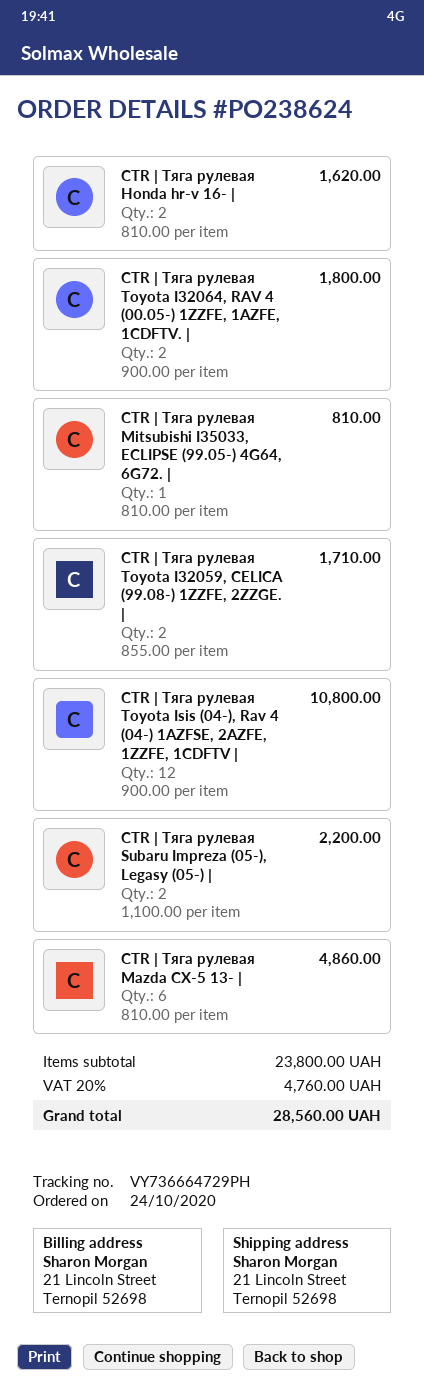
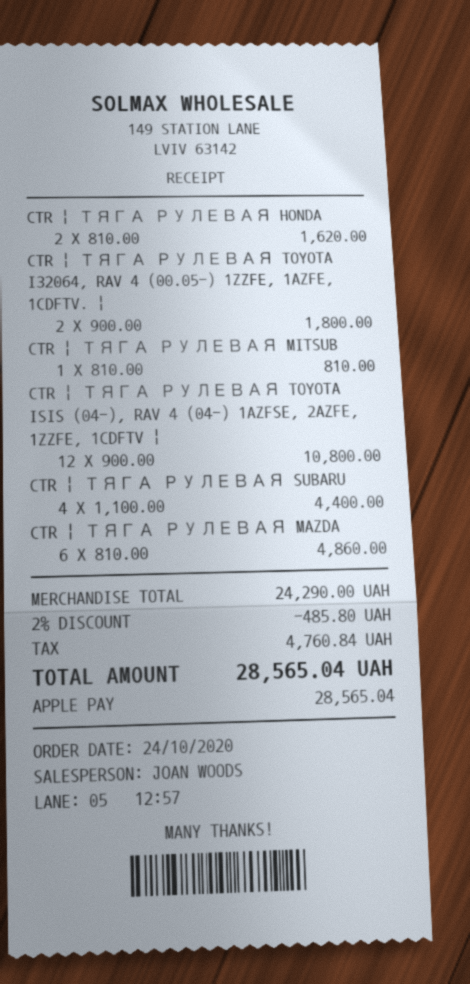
CTR | Тяга рулевая Toyota I32059, CELICA (99.08-) 1ZZFE, 2ZZGE. |: 2 x 855.00 = 1710.00 -> none
CTR | Тяга рулевая Subaru Impreza (05-), Legasy (05-) |: 2 x 1100.00 = 2200.00 -> 4 x 1100.00 = 4400.00
subtotal: 23800.00 -> 24290.00
discount: none -> 2% = 485.80
tax: 4760.00 -> 4760.84
total: 28560.00 -> 28565.04

